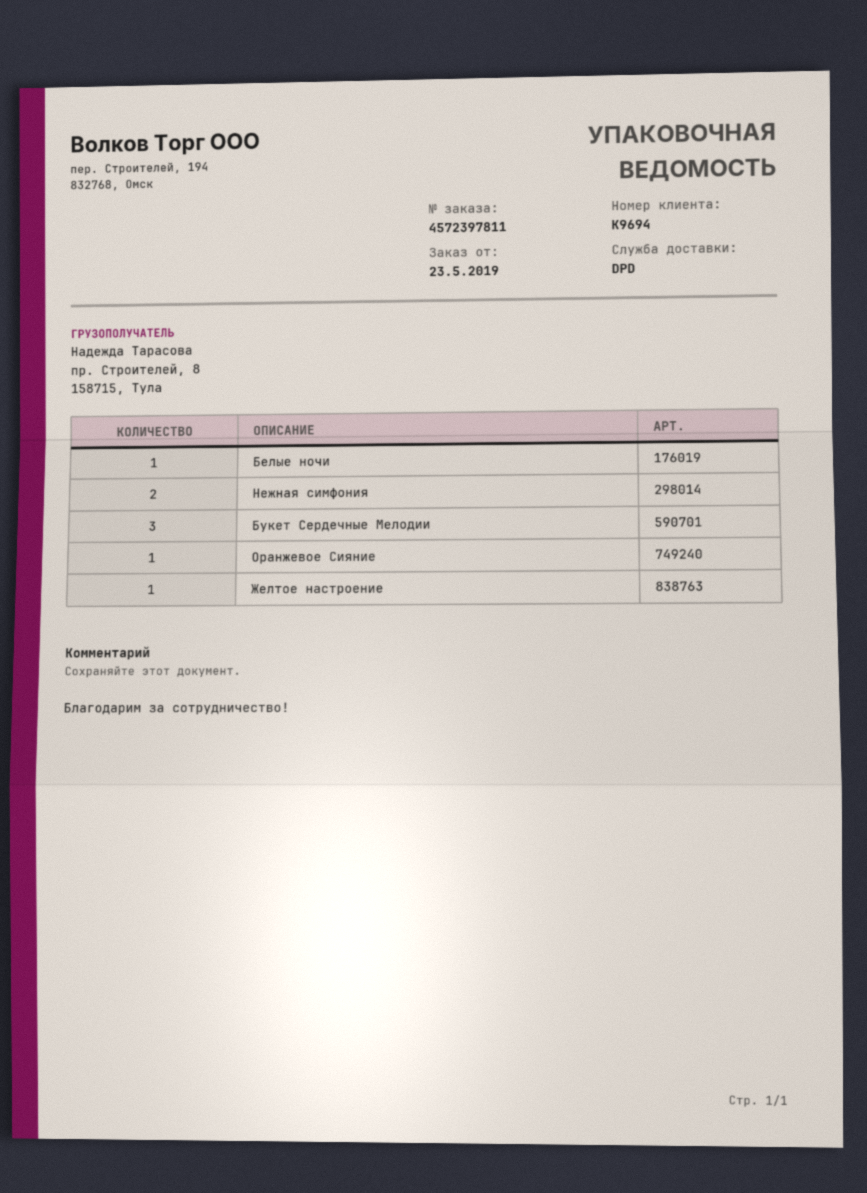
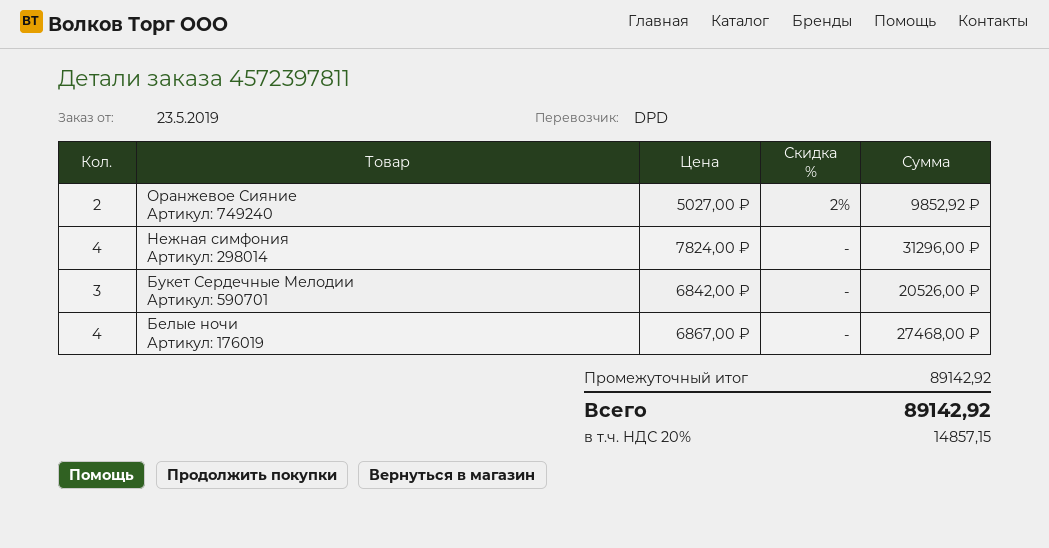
Белые ночи: 1 -> 4
Нежная симфония: 2 -> 4
Оранжевое Сияние: 1 -> 2
Желтое настроение: 1 -> none

